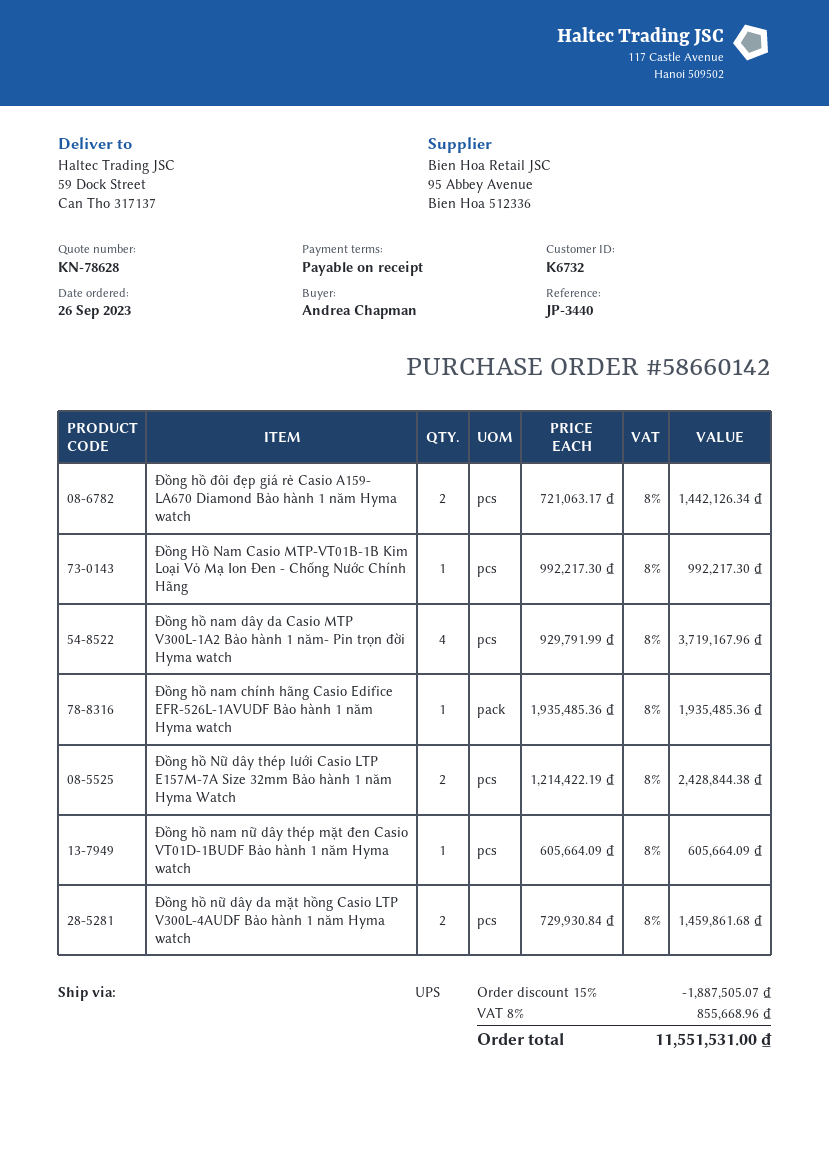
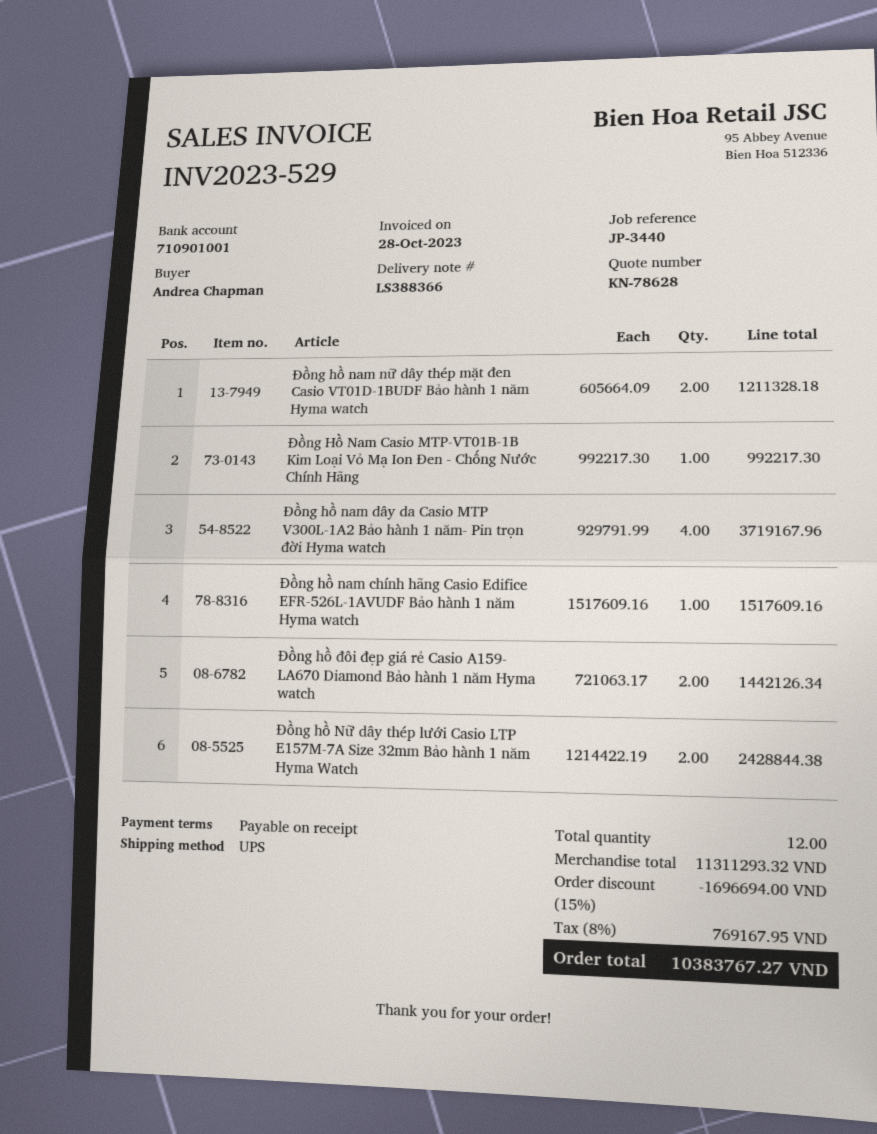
Đồng hồ nam chính hãng Casio Edifice EFR-526L-1AVUDF Bảo hành 1 năm Hyma watch: 1 x 1935485.36 = 1935485.36 -> 1 x 1517609.16 = 1517609.16
Đồng hồ nam nữ dây thép mặt đen Casio VT01D-1BUDF Bảo hành 1 năm Hyma watch: 1 x 605664.09 = 605664.09 -> 2 x 605664.09 = 1211328.18
Đồng hồ nữ dây da mặt hồng Casio LTP V300L-4AUDF Bảo hành 1 năm Hyma watch: 2 x 729930.84 = 1459861.68 -> none
discount: 15% = 1887505.07 -> 15% = 1696694.00
tax: 8% = 855668.96 -> 8% = 769167.95
total: 11551531.00 -> 10383767.27

